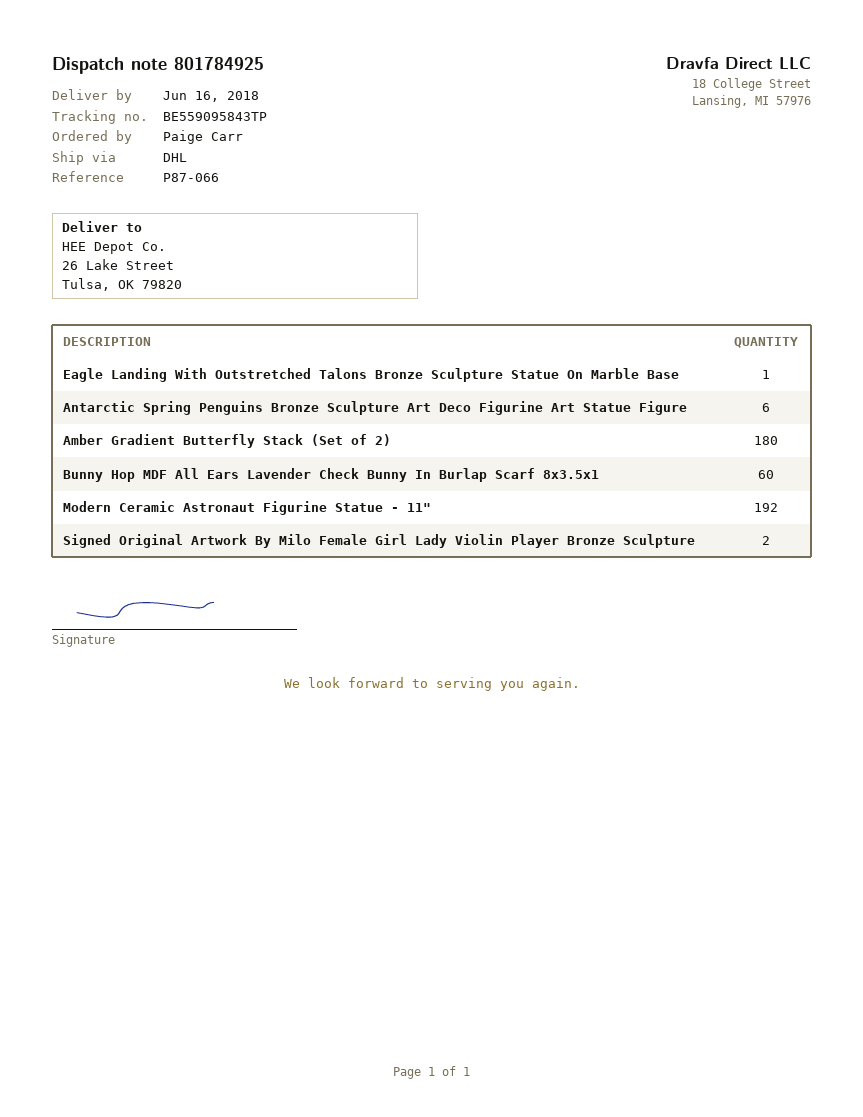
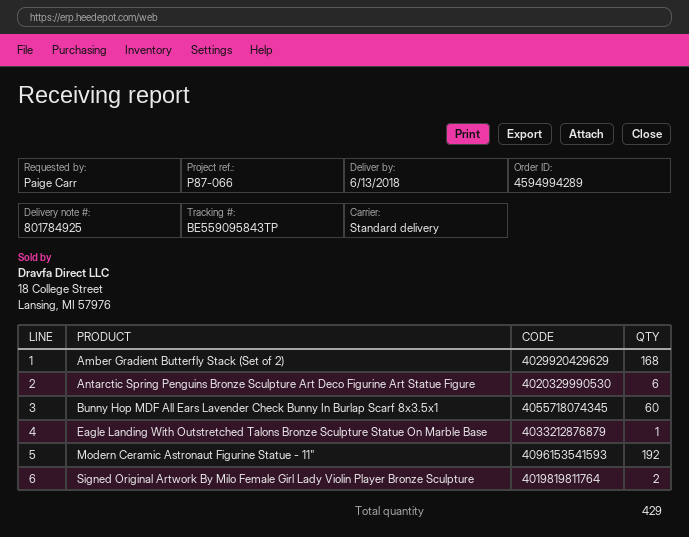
delivery date: 2018-06-16 -> 2018-06-13
shipping method: DHL -> standard
Amber Gradient Butterfly Stack (Set of 2): 180 -> 168

